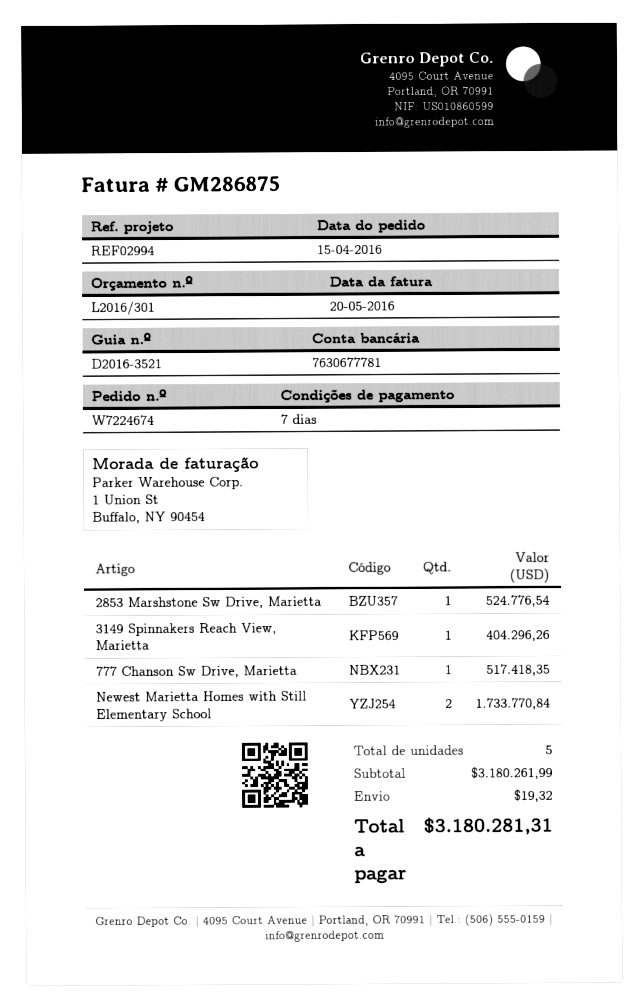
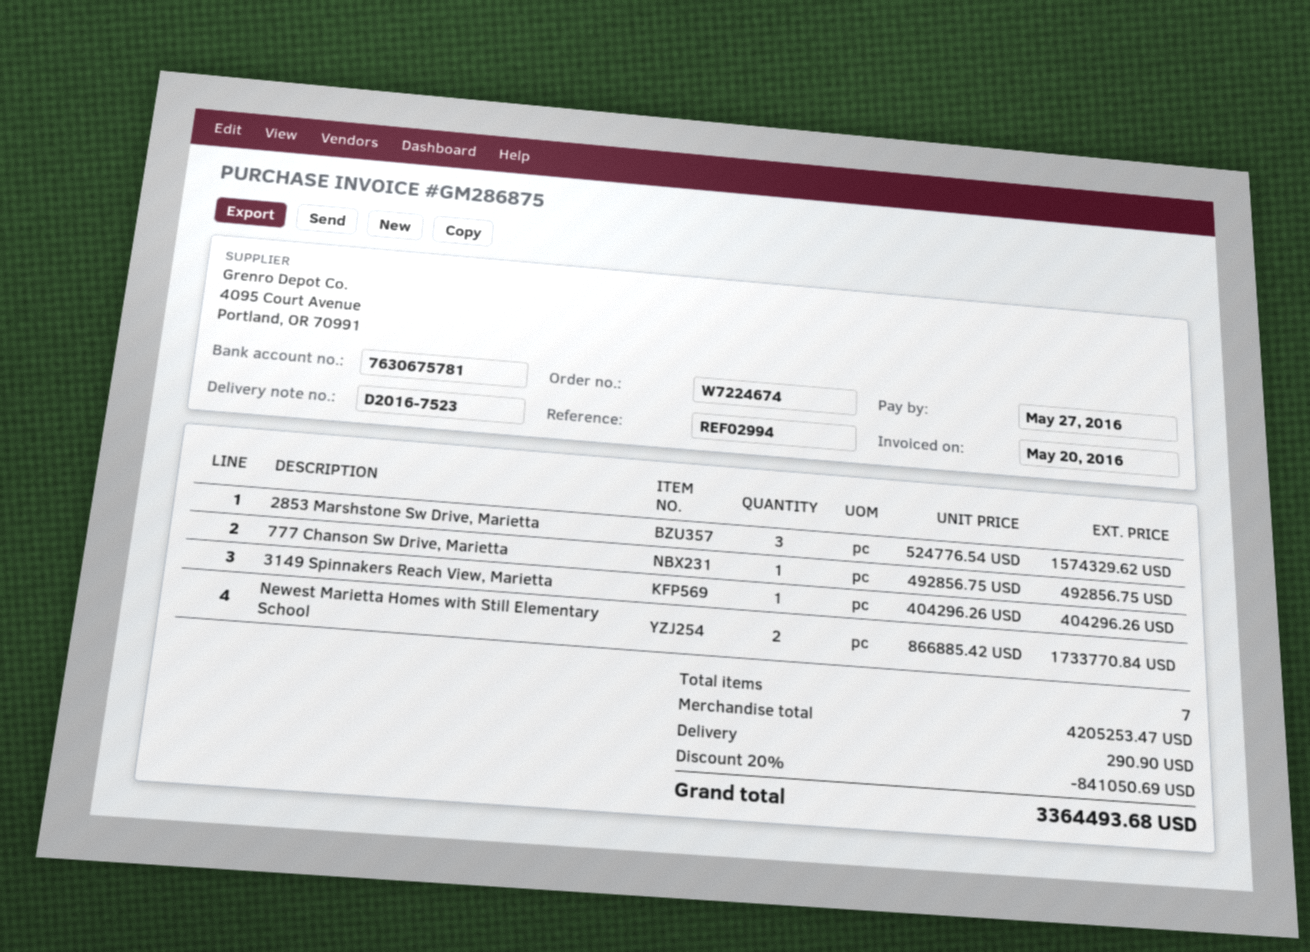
delivery note number: D2016-3521 -> D2016-7523
bank account: 7630677781 -> 7630675781
2853 Marshstone Sw Drive, Marietta: 1 for 524776.54 -> 3 for 1574329.62
777 Chanson Sw Drive, Marietta: 1 for 517418.35 -> 1 for 492856.75
total quantity: 5 -> 7
subtotal: 3180261.99 -> 4205253.47
discount: none -> 20% = 841050.69
shipping: 19.32 -> 290.90
total: 3180281.31 -> 3364493.68

